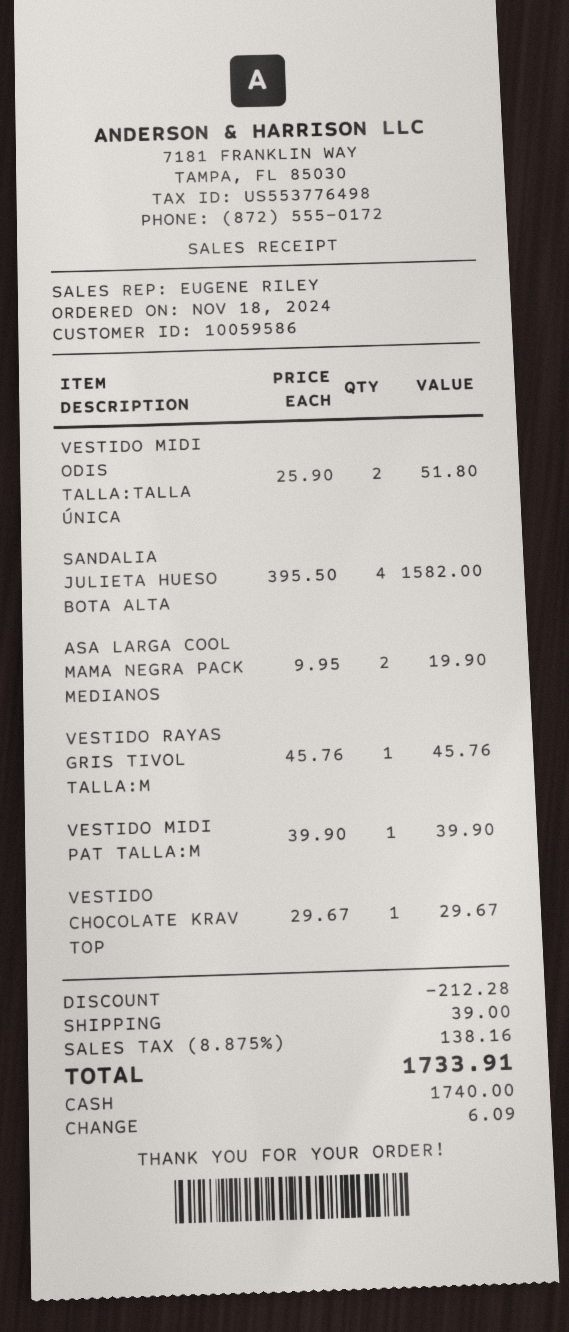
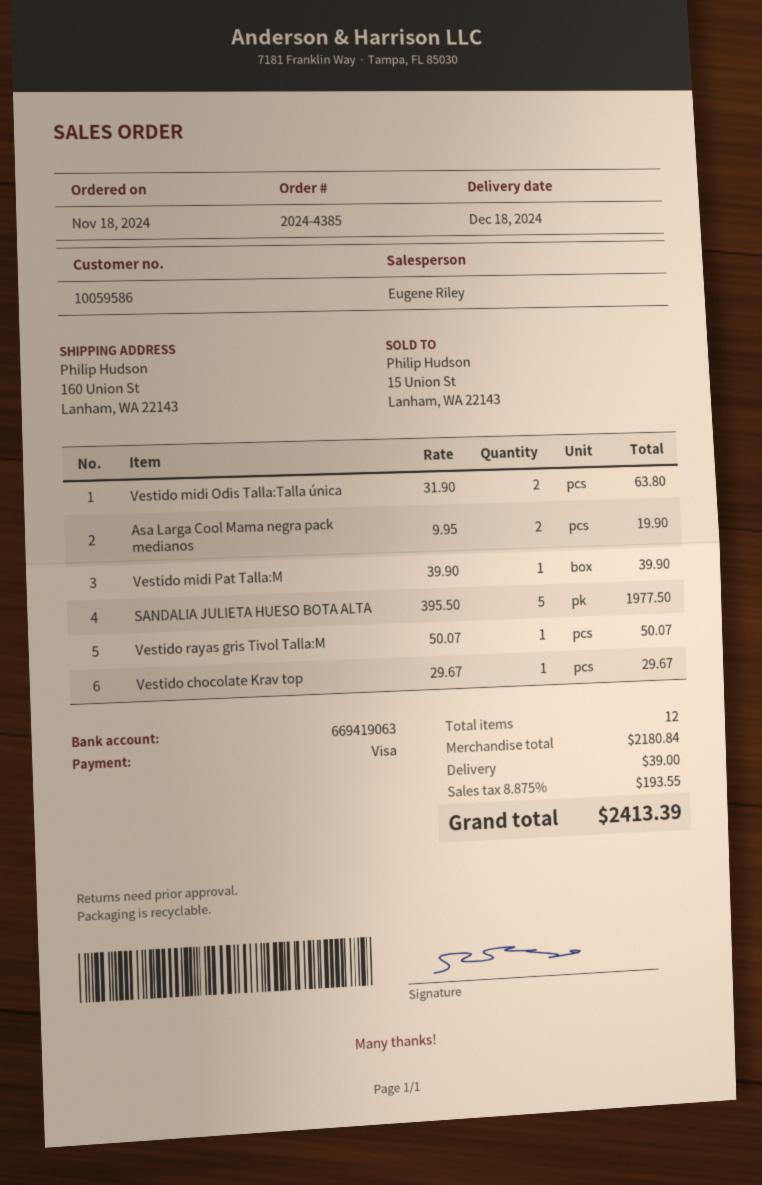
payment method: cash -> Visa
VESTIDO MIDI ODIS TALLA:TALLA ÚNICA: 2 x 25.90 = 51.80 -> 2 x 31.90 = 63.80
SANDALIA JULIETA HUESO BOTA ALTA: 4 x 395.50 = 1582.00 -> 5 x 395.50 = 1977.50
VESTIDO RAYAS GRIS TIVOL TALLA:M: 1 x 45.76 = 45.76 -> 1 x 50.07 = 50.07
discount: 212.28 -> none
tax: 8.875% = 138.16 -> 8.875% = 193.55
total: 1733.91 -> 2413.39

